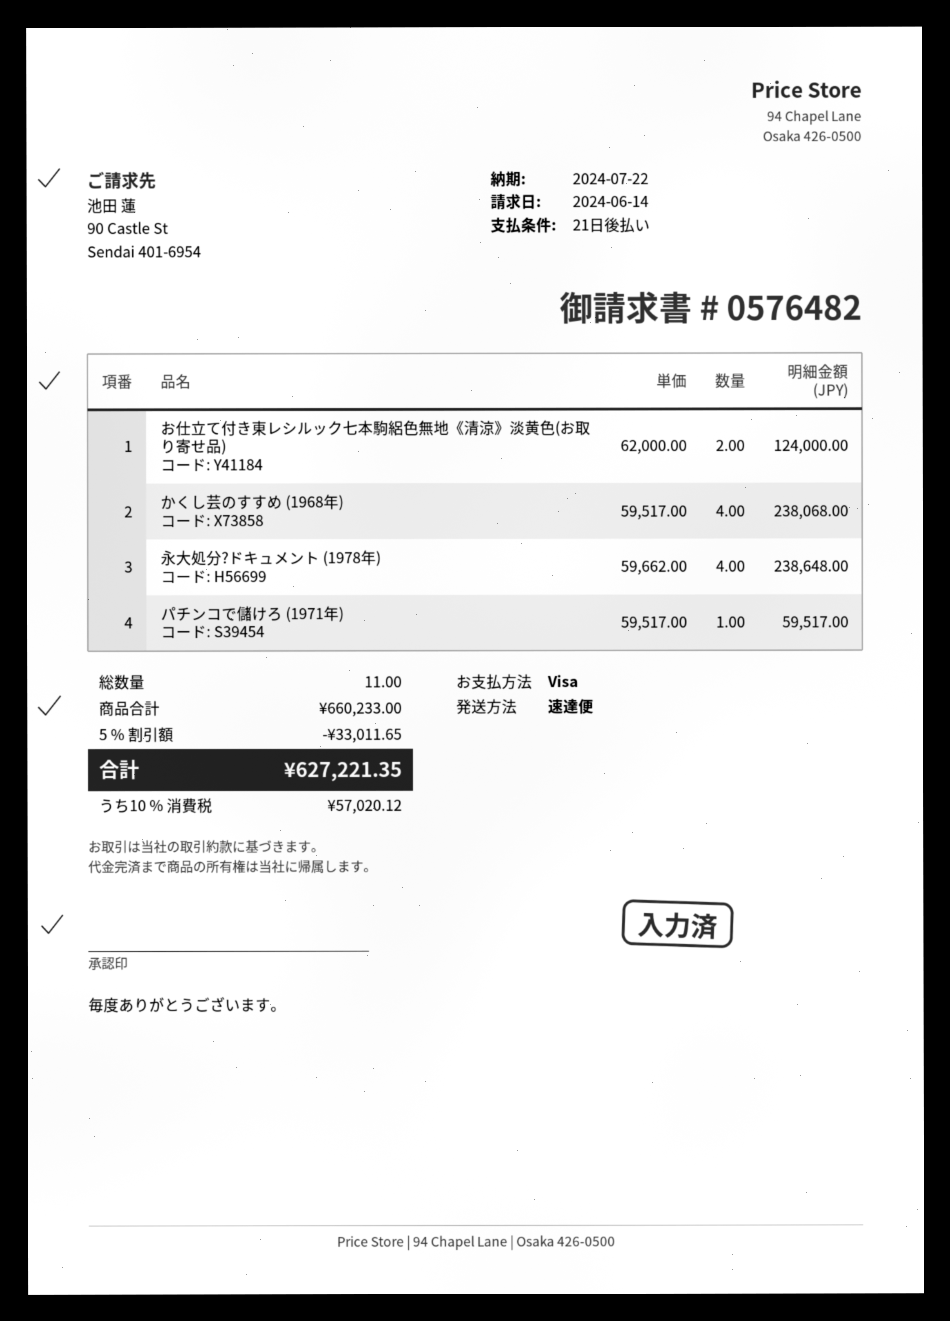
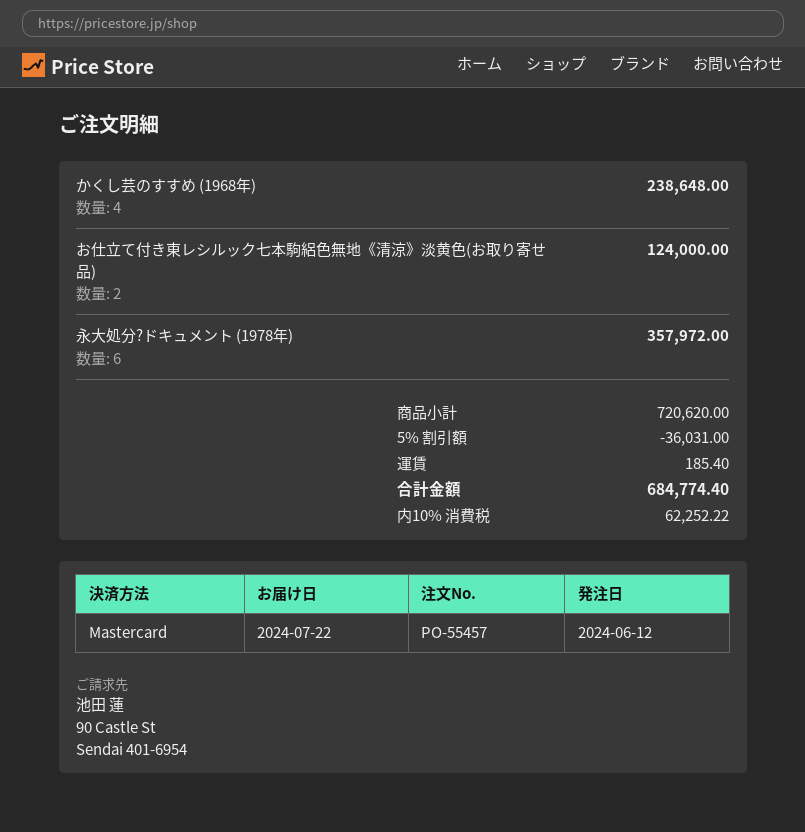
payment method: Visa -> Mastercard
かくし芸のすすめ (1968年): 4 for 238068.00 -> 4 for 238648.00
永大処分?ドキュメント (1978年): 4 for 238648.00 -> 6 for 357972.00
パチンコで儲けろ (1971年): 1 for 59517.00 -> none
subtotal: 660233.00 -> 720620.00
discount: 5% = 33011.65 -> 5% = 36031.00
shipping: none -> 185.40
tax: 10% = 57020.12 -> 10% = 62252.22
total: 627221.35 -> 684774.40

